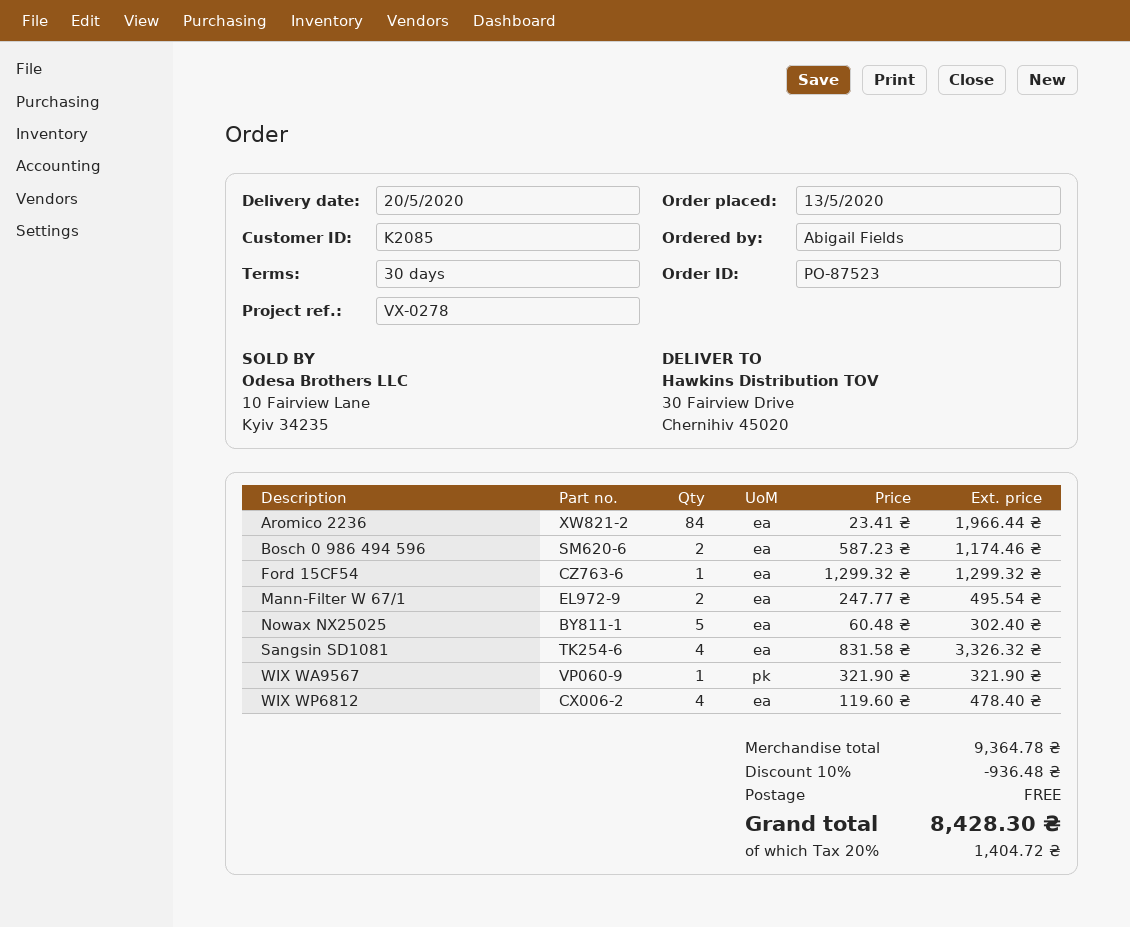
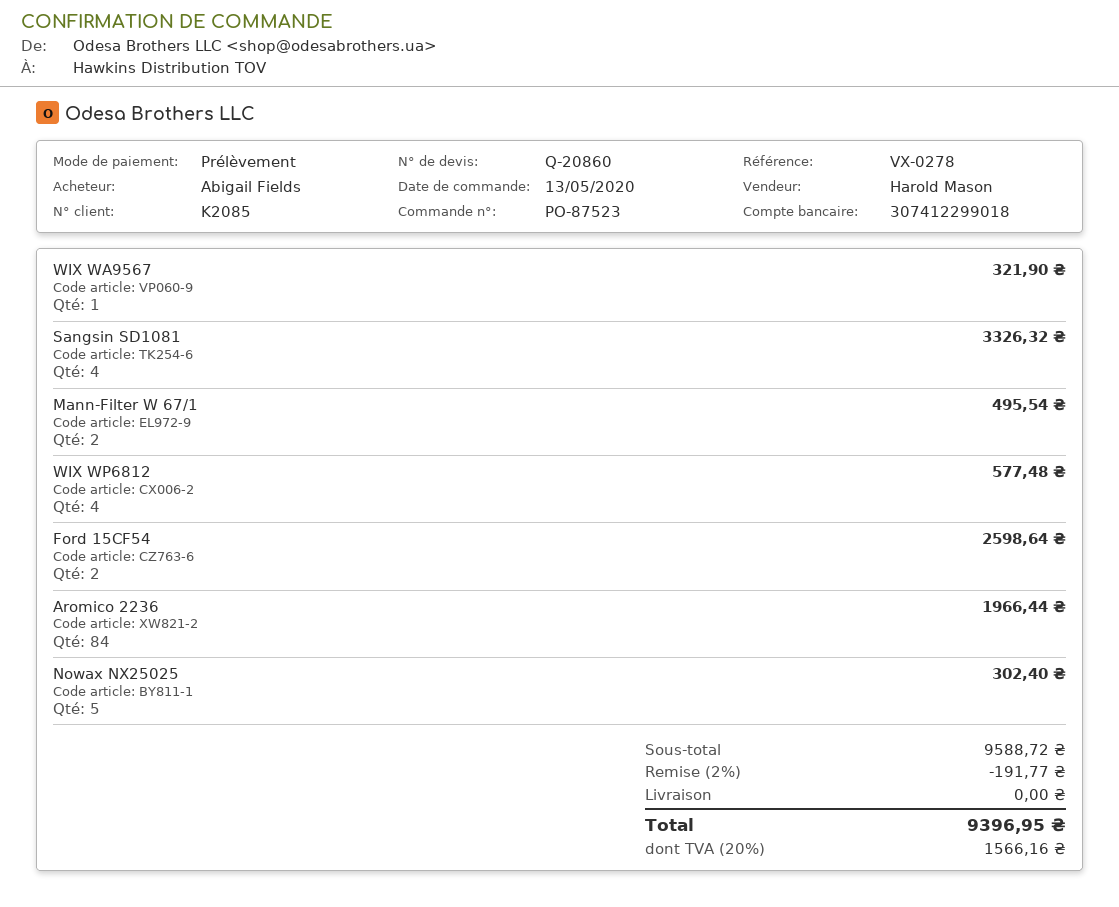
Bosch 0 986 494 596: 2 for 1174.46 -> none
Ford 15CF54: 1 for 1299.32 -> 2 for 2598.64
WIX WP6812: 4 for 478.40 -> 4 for 577.48
subtotal: 9364.78 -> 9588.72
discount: 10% = 936.48 -> 2% = 191.77
tax: 20% = 1404.72 -> 20% = 1566.16
total: 8428.30 -> 9396.95

